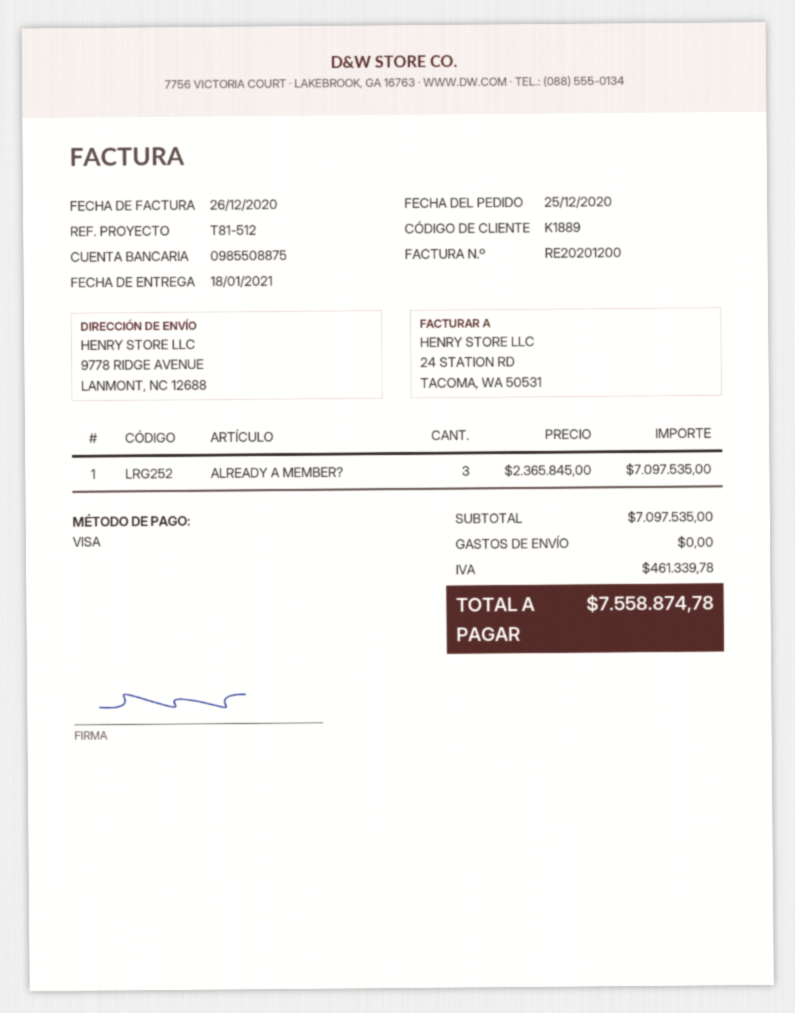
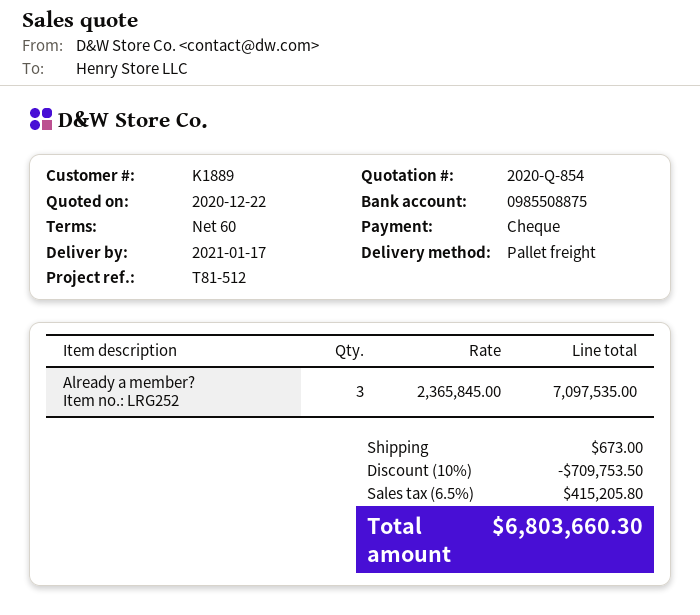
delivery date: 2021-01-18 -> 2021-01-17
payment method: Visa -> cheque
discount: none -> 10% = 709753.50
shipping: 0.00 -> 673.00
tax: 461339.78 -> 415205.80
total: 7558874.78 -> 6803660.30

